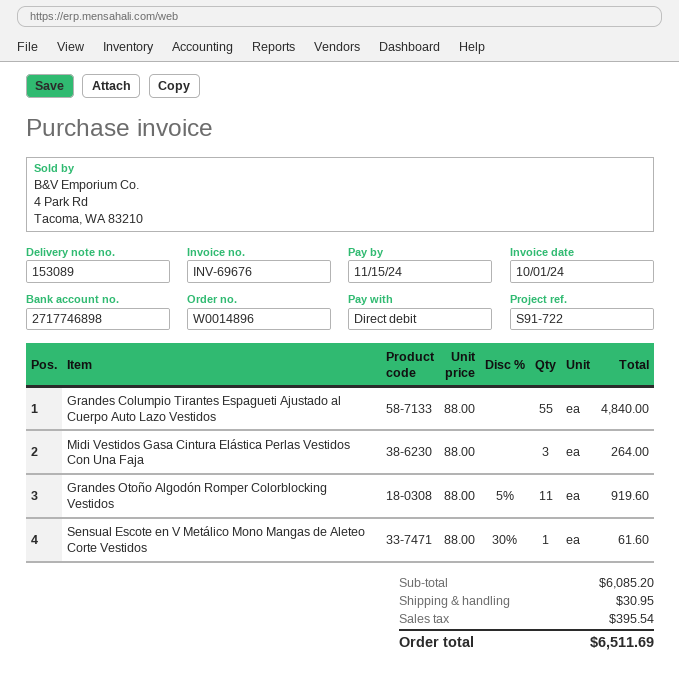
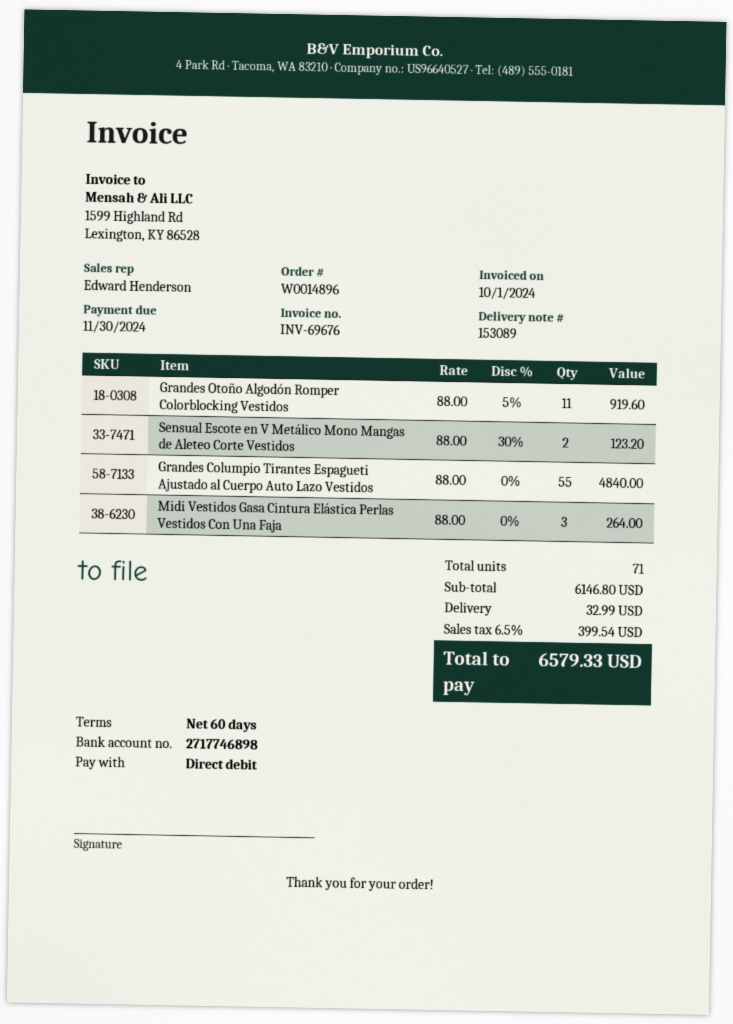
due date: 2024-11-15 -> 2024-11-30
Sensual Escote en V Metálico Mono Mangas de Aleteo Corte Vestidos: 1 x 88.00 - 30% = 61.60 -> 2 x 88.00 - 30% = 123.20
subtotal: 6085.20 -> 6146.80
shipping: 30.95 -> 32.99
tax: 395.54 -> 399.54
total: 6511.69 -> 6579.33

